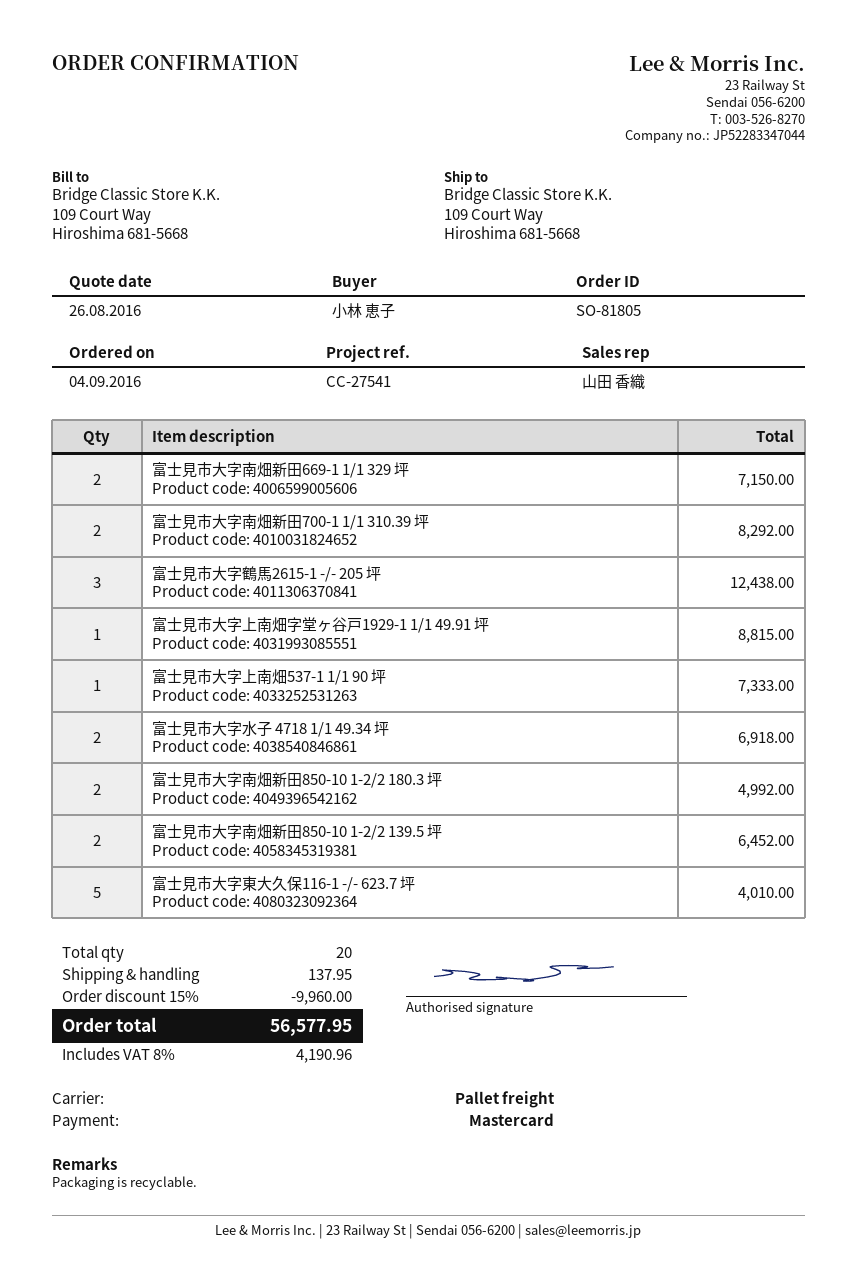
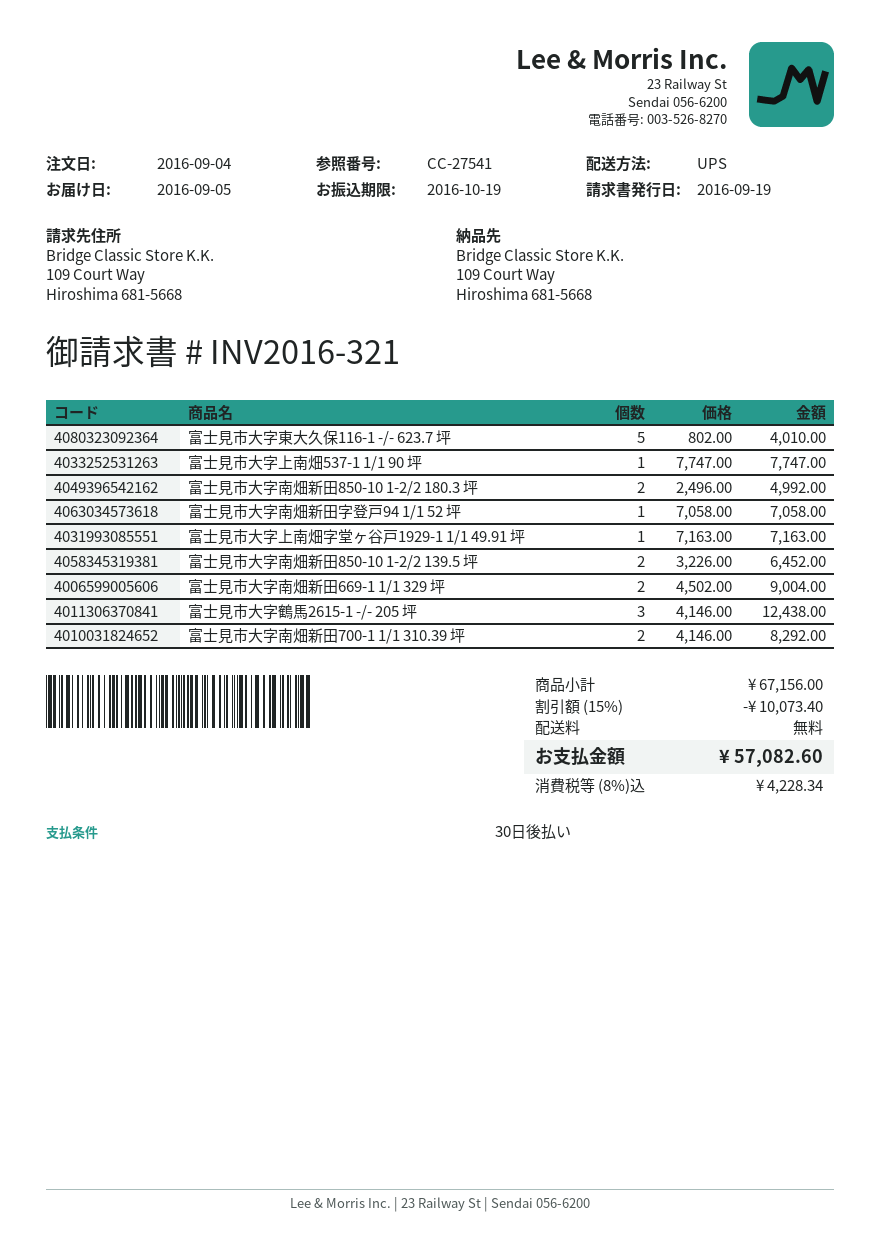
shipping method: pallet freight -> UPS
富士見市大字南畑新田669-1 1/1 329 坪: 2 for 7150.00 -> 2 for 9004.00
富士見市大字上南畑字堂ヶ谷戸1929-1 1/1 49.91 坪: 1 for 8815.00 -> 1 for 7163.00
富士見市大字上南畑537-1 1/1 90 坪: 1 for 7333.00 -> 1 for 7747.00
富士見市大字水子 4718 1/1 49.34 坪: 2 for 6918.00 -> none
富士見市大字南畑新田字登戸94 1/1 52 坪: none -> 1 for 7058.00
discount: 15% = 9960.00 -> 15% = 10073.40
shipping: 137.95 -> 0.00
tax: 8% = 4190.96 -> 8% = 4228.34
total: 56577.95 -> 57082.60

